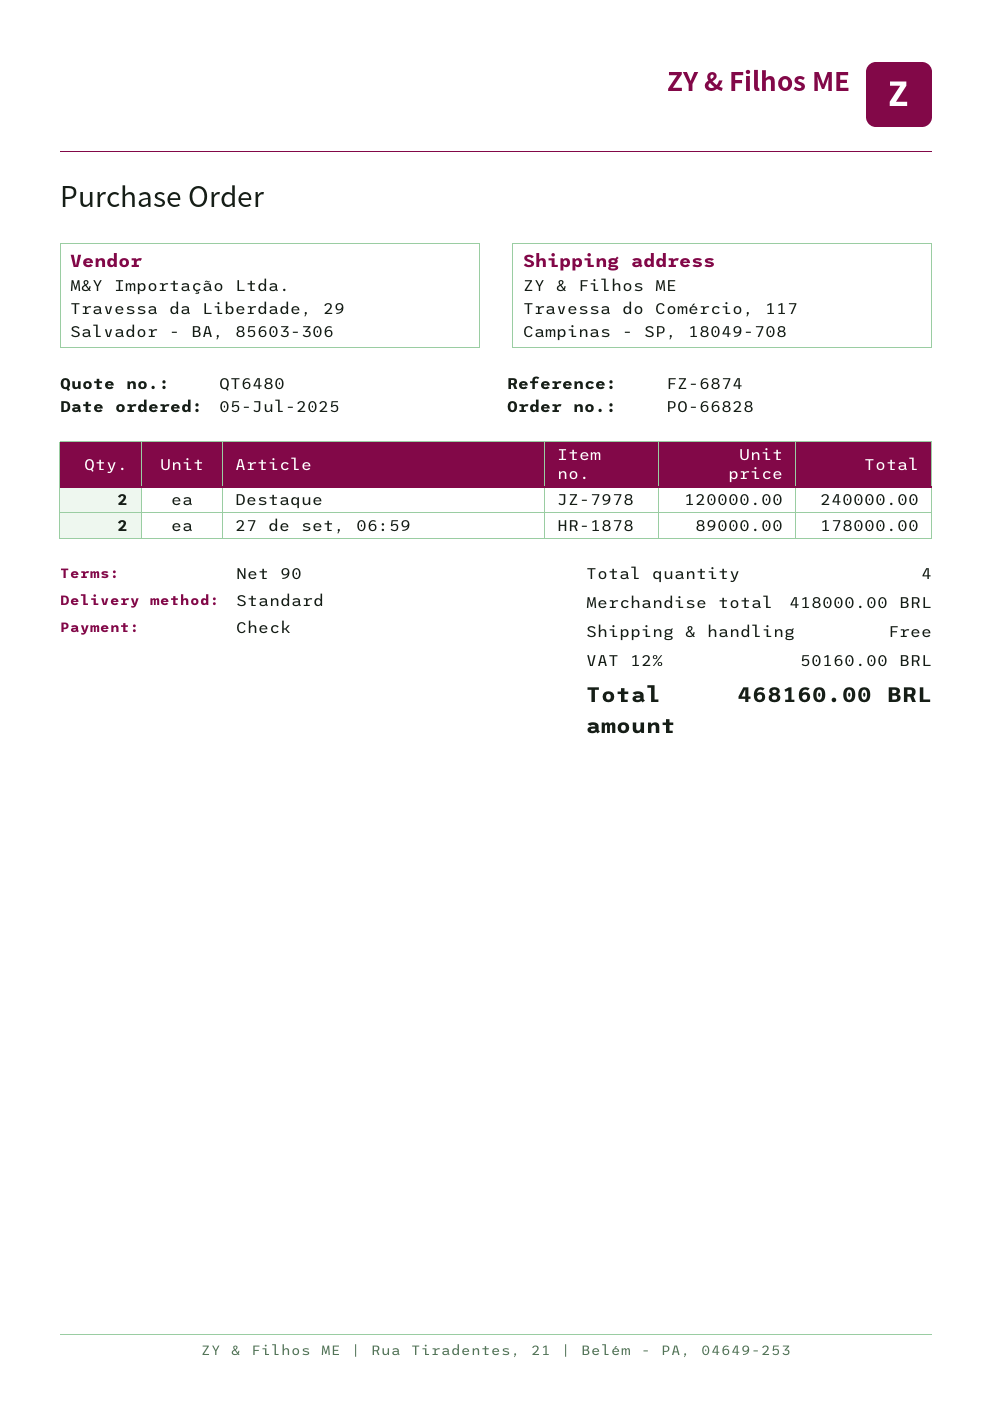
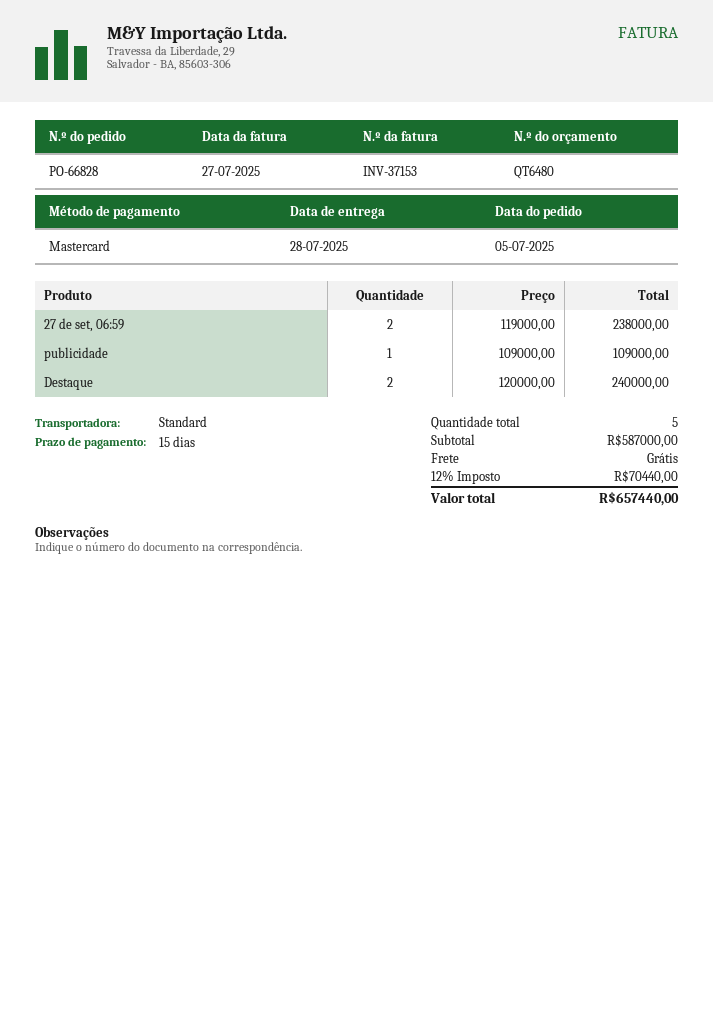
payment terms: 90 days -> 15 days
payment method: cheque -> Mastercard
27 de set, 06:59: 2 x 89000.00 = 178000.00 -> 2 x 119000.00 = 238000.00
publicidade: none -> 1 x 109000.00 = 109000.00
total quantity: 4 -> 5
subtotal: 418000.00 -> 587000.00
tax: 12% = 50160.00 -> 12% = 70440.00
total: 468160.00 -> 657440.00

